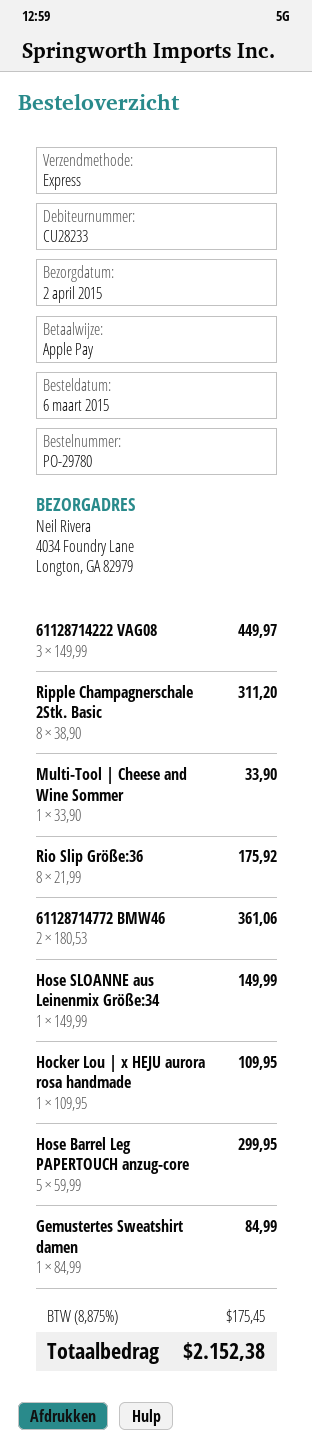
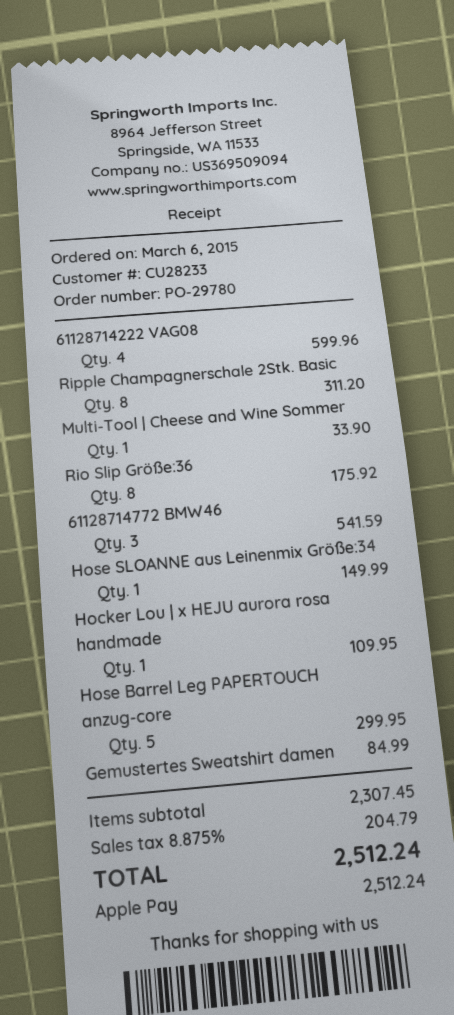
61128714222 VAG08: 3 for 449.97 -> 4 for 599.96
61128714772 BMW46: 2 for 361.06 -> 3 for 541.59
tax: 8.875% = 175.45 -> 8.875% = 204.79
total: 2152.38 -> 2512.24

